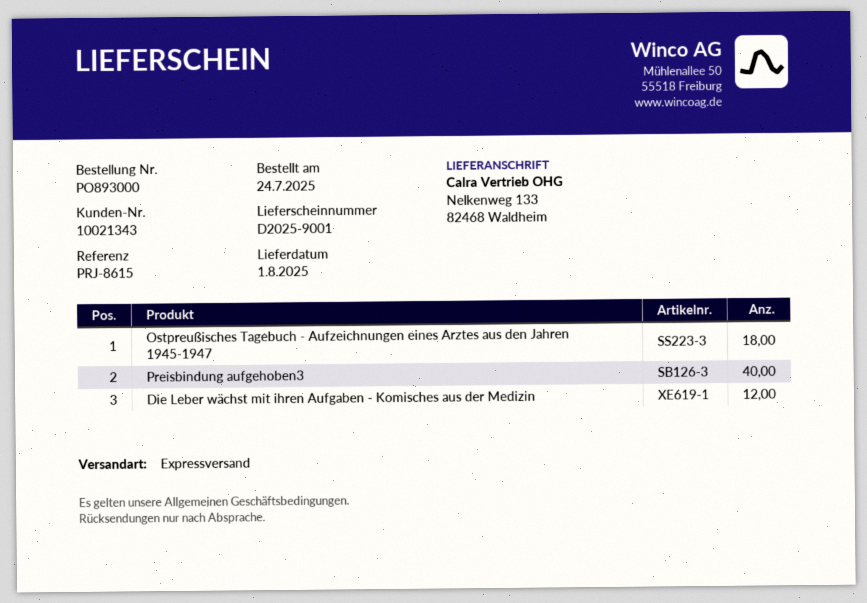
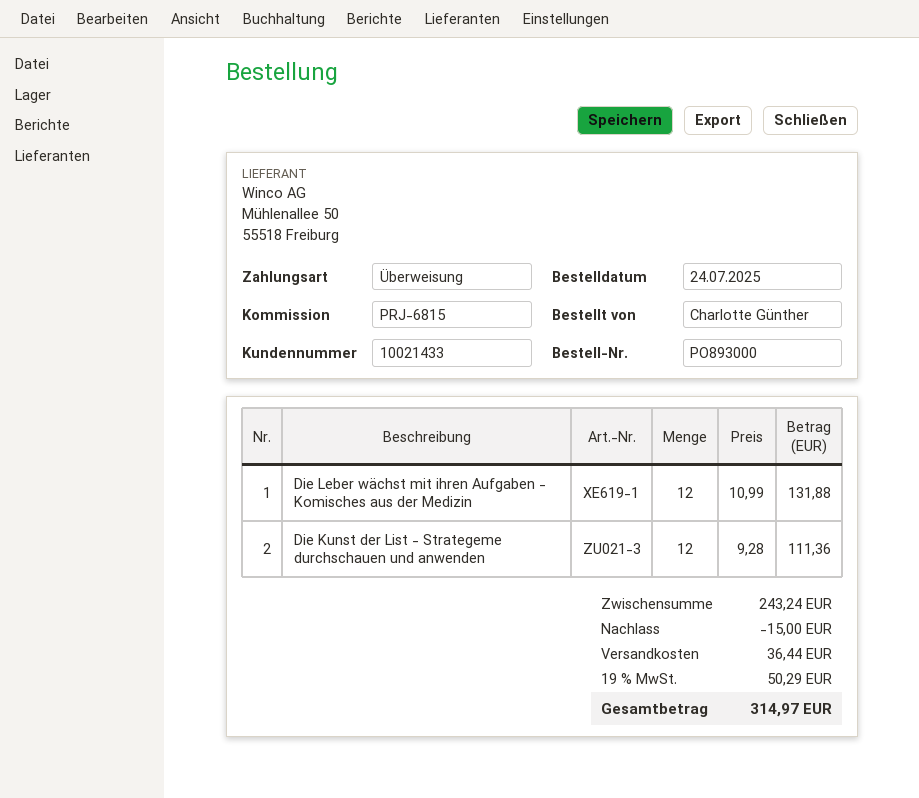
customer number: 10021343 -> 10021433
reference: PRJ-8615 -> PRJ-6815
Ostpreußisches Tagebuch - Aufzeichnungen eines Arztes aus den Jahren 1945-1947: 18 -> none
Preisbindung aufgehoben3: 40 -> none
Die Kunst der List - Strategeme durchschauen und anwenden: none -> 12

